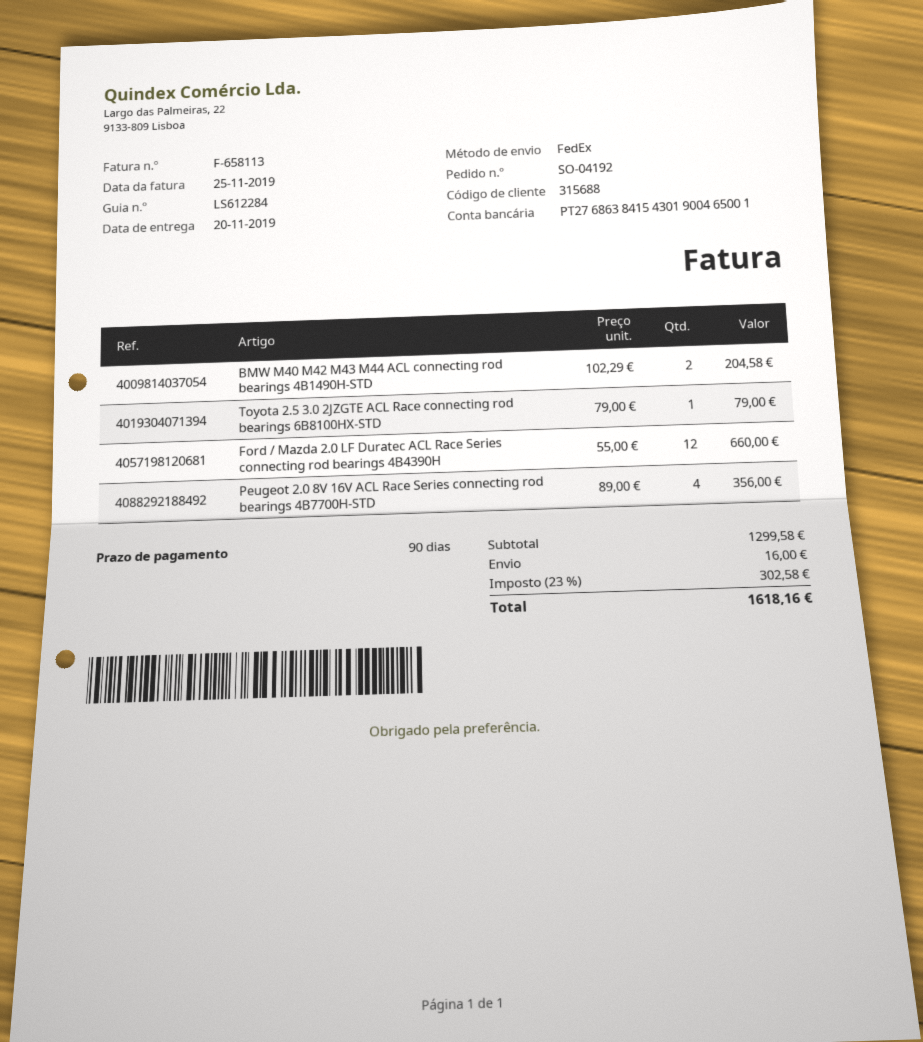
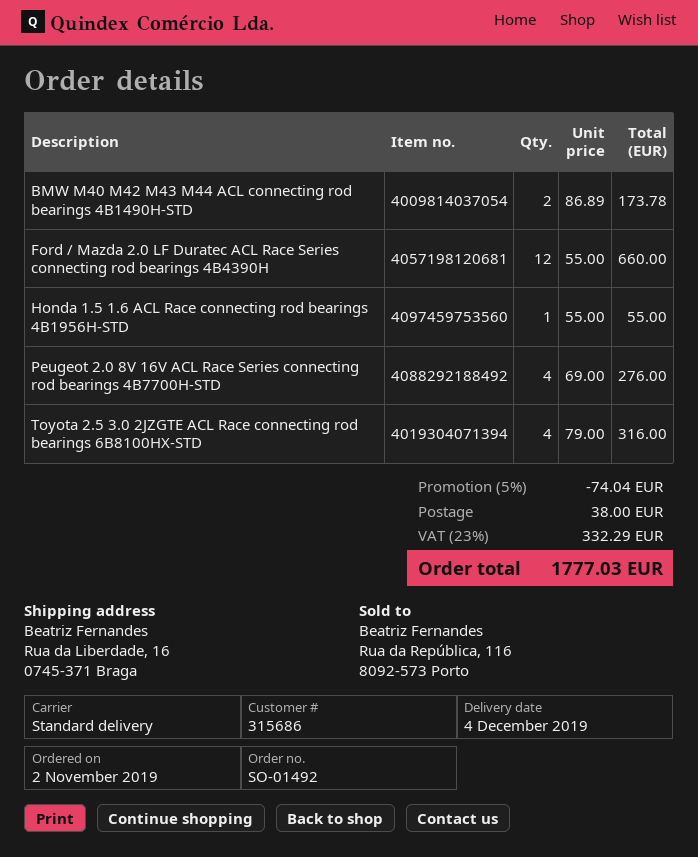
order number: SO-04192 -> SO-01492
delivery date: 2019-11-20 -> 2019-12-04
customer number: 315688 -> 315686
shipping method: FedEx -> standard
BMW M40 M42 M43 M44 ACL connecting rod bearings 4B1490H-STD: 2 x 102.29 = 204.58 -> 2 x 86.89 = 173.78
Toyota 2.5 3.0 2JZGTE ACL Race connecting rod bearings 6B8100HX-STD: 1 x 79.00 = 79.00 -> 4 x 79.00 = 316.00
Peugeot 2.0 8V 16V ACL Race Series connecting rod bearings 4B7700H-STD: 4 x 89.00 = 356.00 -> 4 x 69.00 = 276.00
Honda 1.5 1.6 ACL Race connecting rod bearings 4B1956H-STD: none -> 1 x 55.00 = 55.00
discount: none -> 5% = 74.04
shipping: 16.00 -> 38.00
tax: 23% = 302.58 -> 23% = 332.29
total: 1618.16 -> 1777.03

